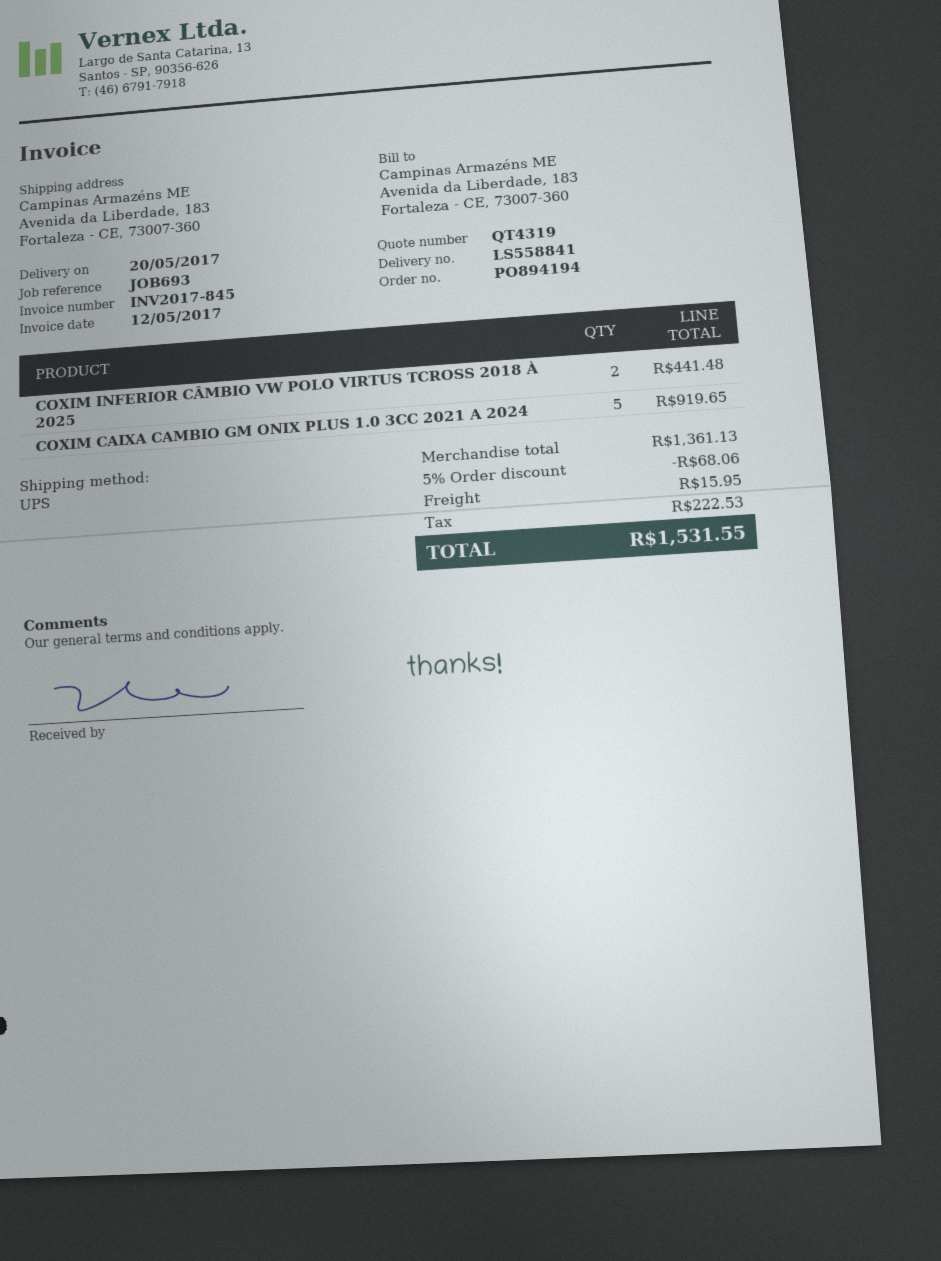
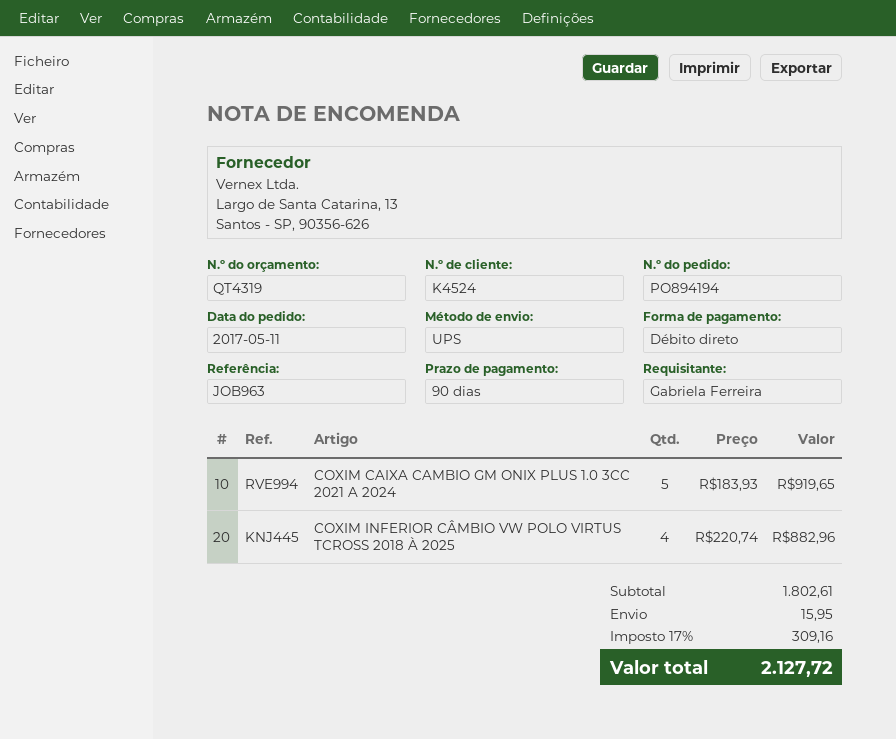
reference: JOB693 -> JOB963
COXIM INFERIOR CÂMBIO VW POLO VIRTUS TCROSS 2018 À 2025: 2 for 441.48 -> 4 for 882.96
subtotal: 1361.13 -> 1802.61
discount: 5% = 68.06 -> none
tax: 222.53 -> 309.16
total: 1531.55 -> 2127.72

